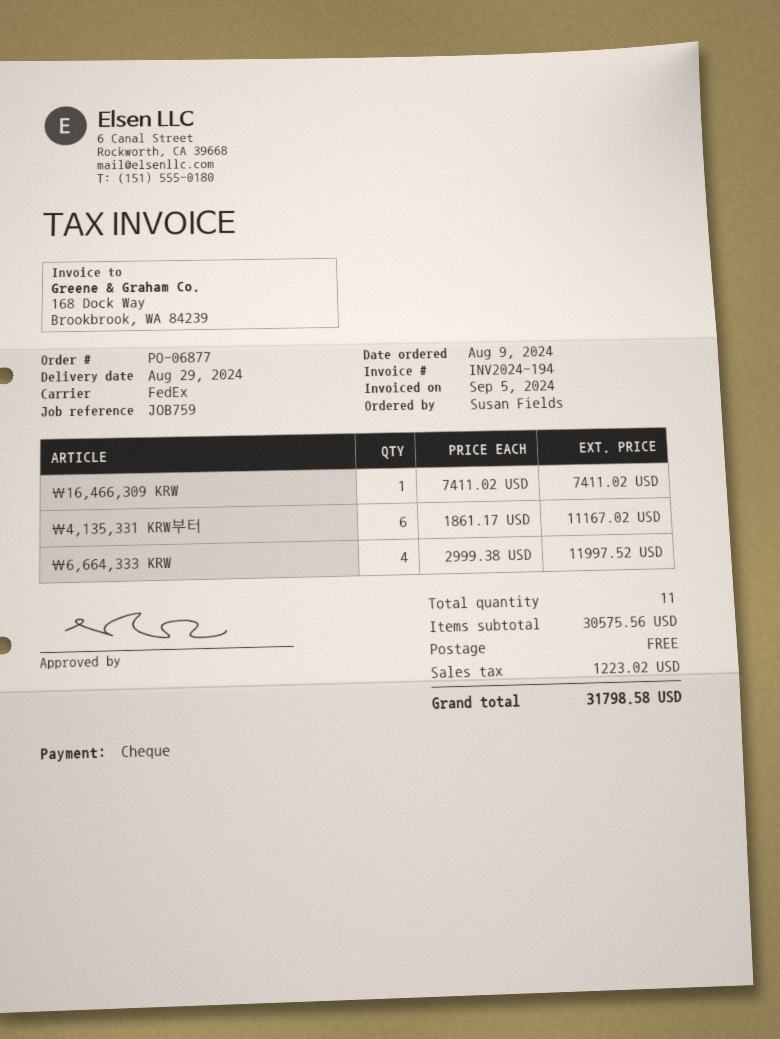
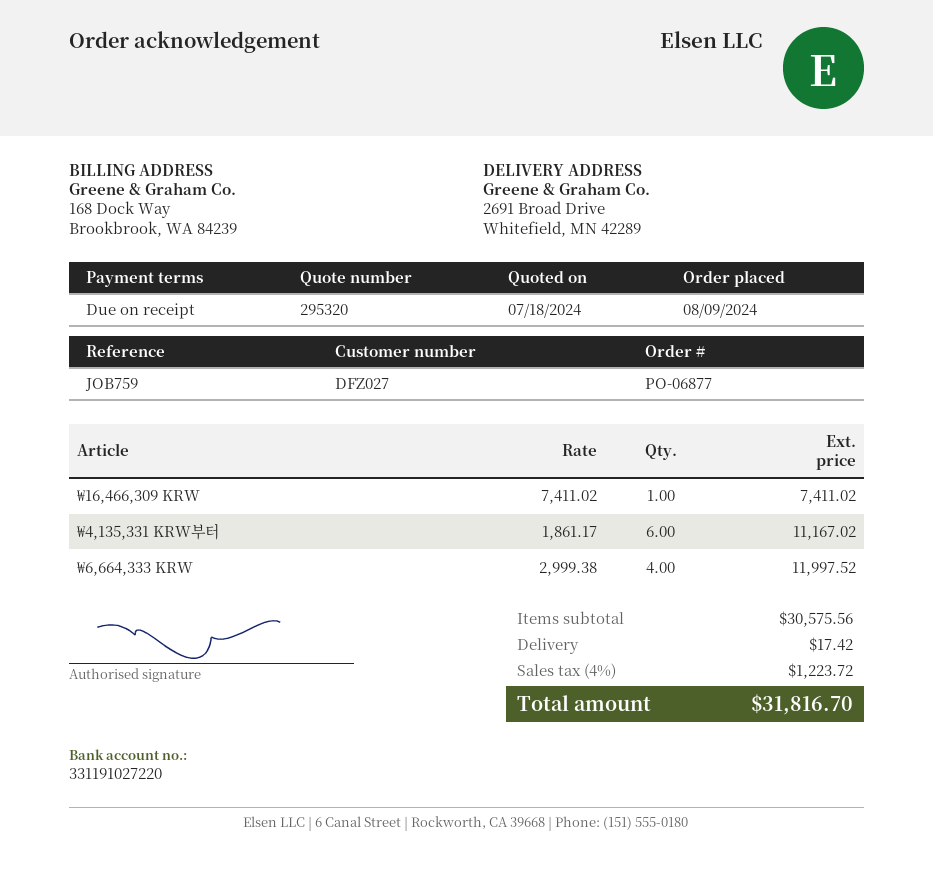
shipping: 0.00 -> 17.42
tax: 1223.02 -> 1223.72
total: 31798.58 -> 31816.70

